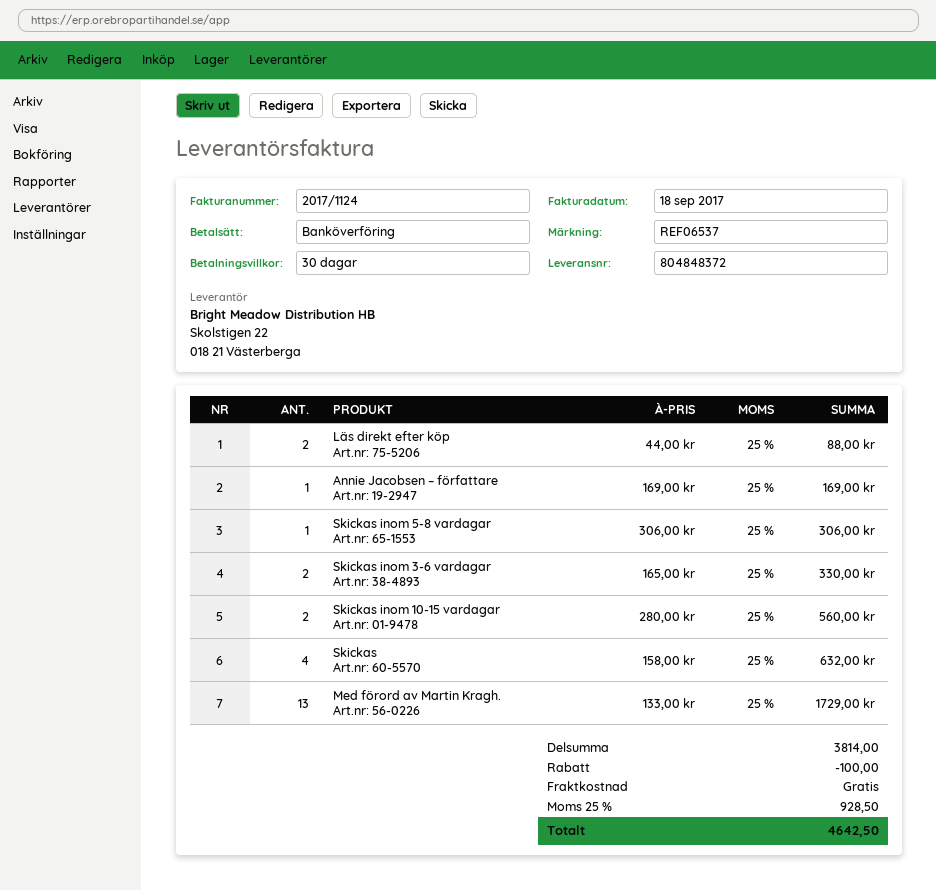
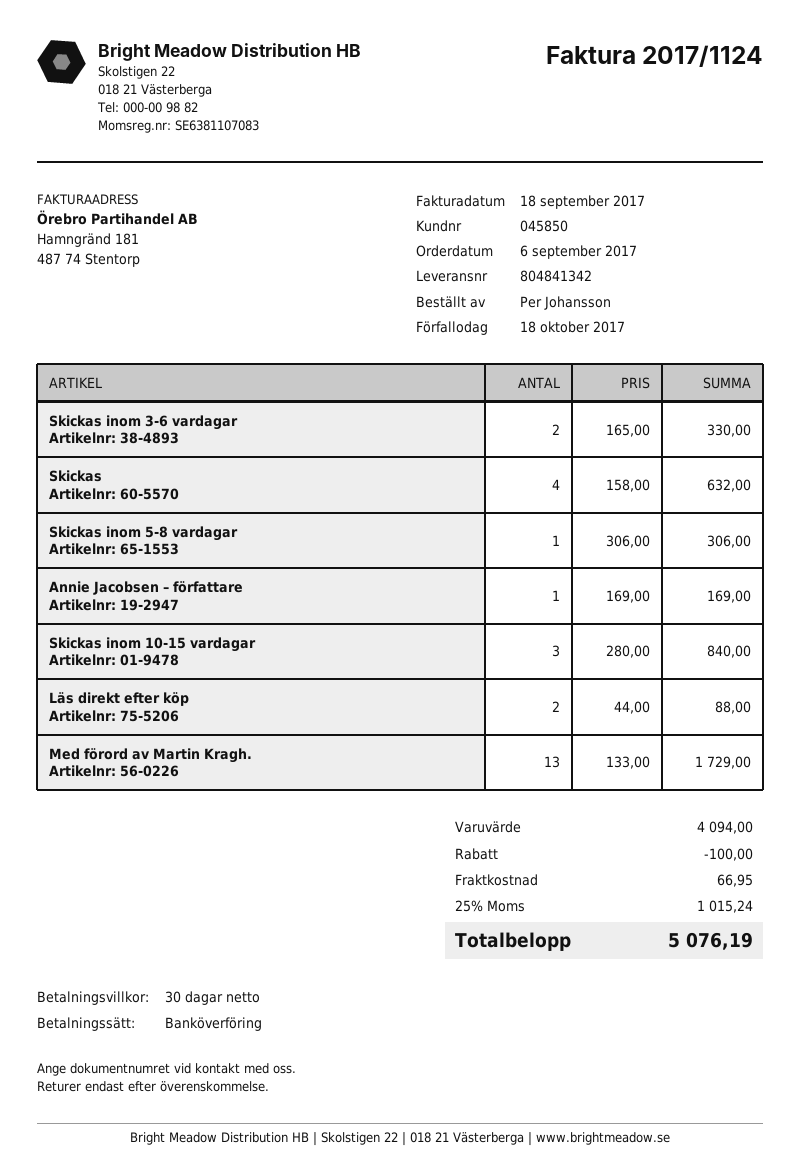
delivery note number: 804848372 -> 804841342
Skickas inom 10-15 vardagar: 2 x 280.00 = 560.00 -> 3 x 280.00 = 840.00
subtotal: 3814.00 -> 4094.00
shipping: 0.00 -> 66.95
tax: 25% = 928.50 -> 25% = 1015.24
total: 4642.50 -> 5076.19

